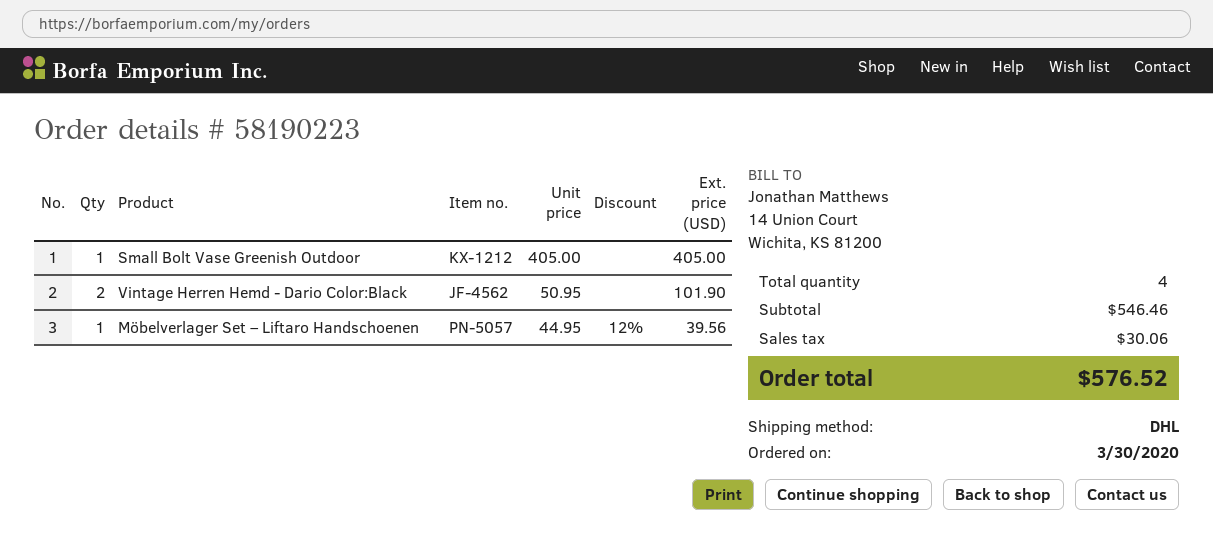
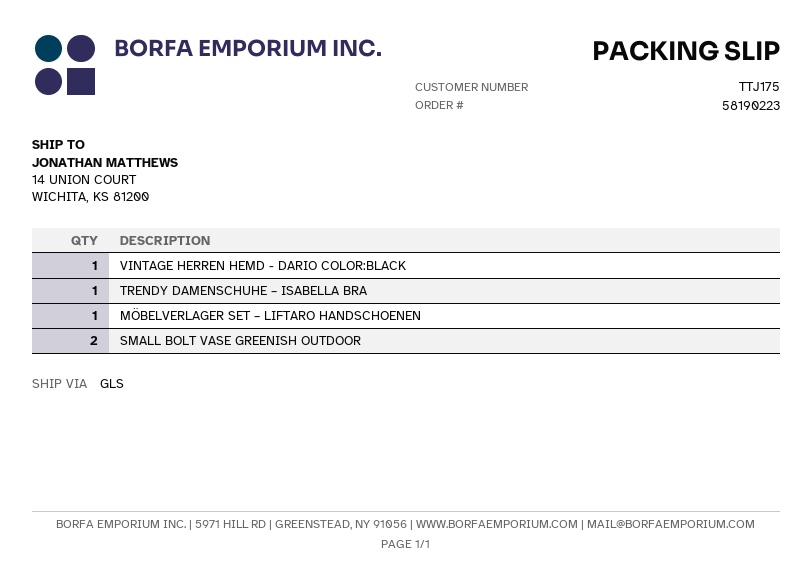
shipping method: DHL -> GLS
Small Bolt Vase Greenish Outdoor: 1 -> 2
Vintage Herren Hemd - Dario Color:Black: 2 -> 1
TRENDY DAMENSCHUHE – ISABELLA BRA: none -> 1

